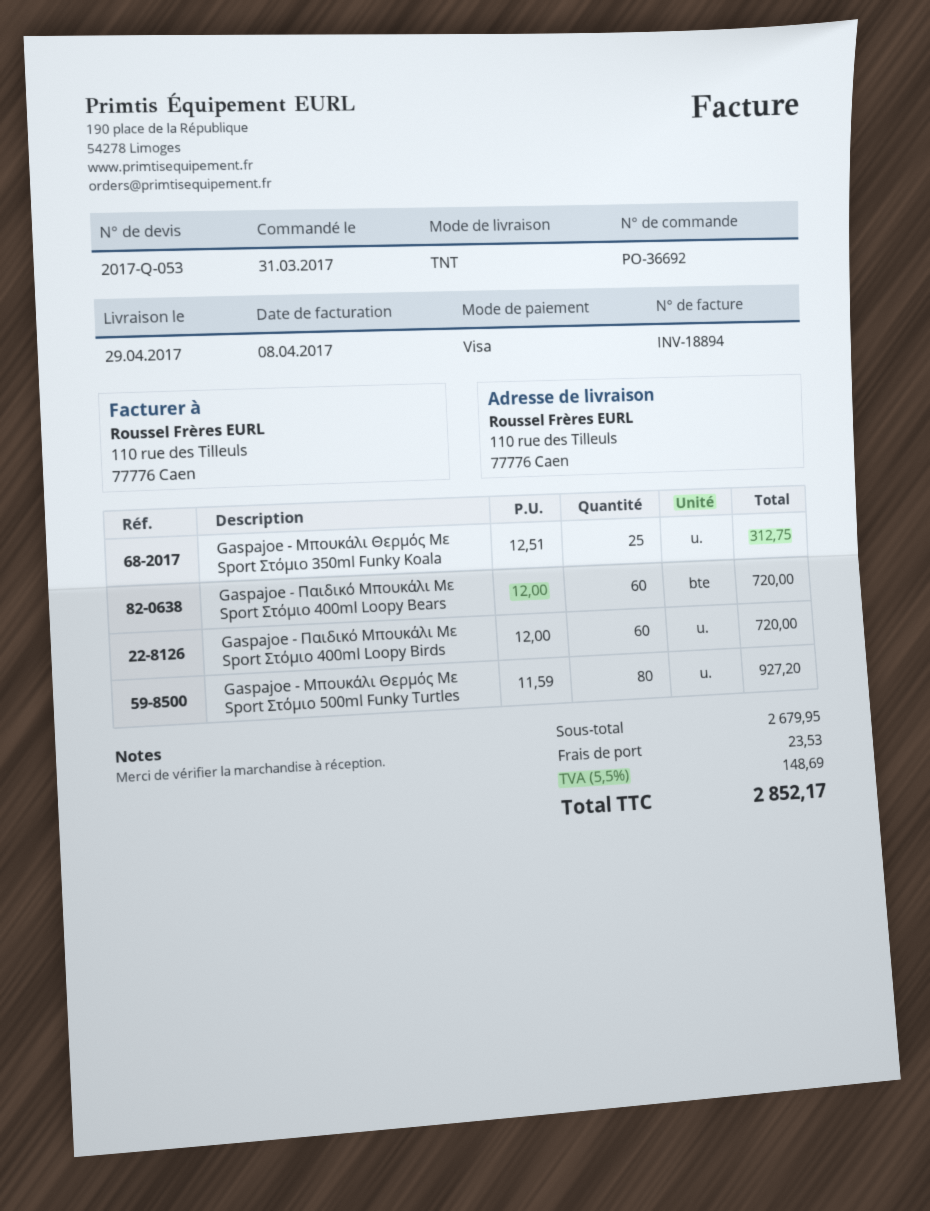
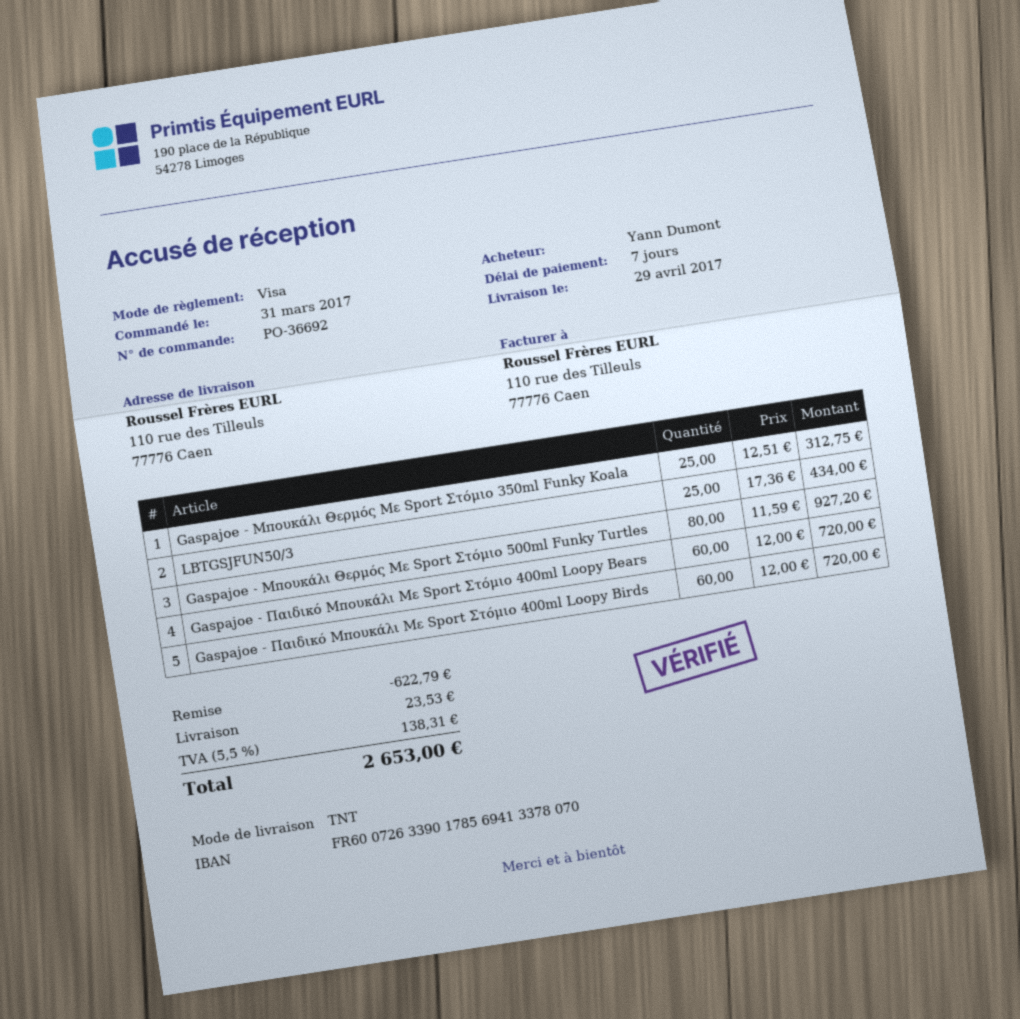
LBTGSJFUN50/3: none -> 25 x 17.36 = 434.00
discount: none -> 622.79
tax: 5.5% = 148.69 -> 5.5% = 138.31
total: 2852.17 -> 2653.00

